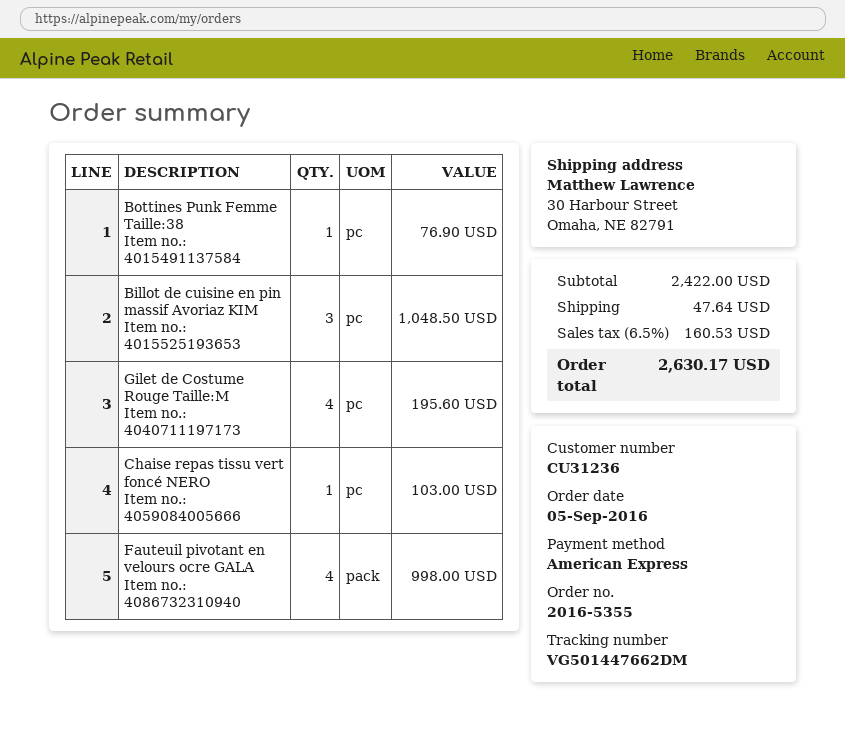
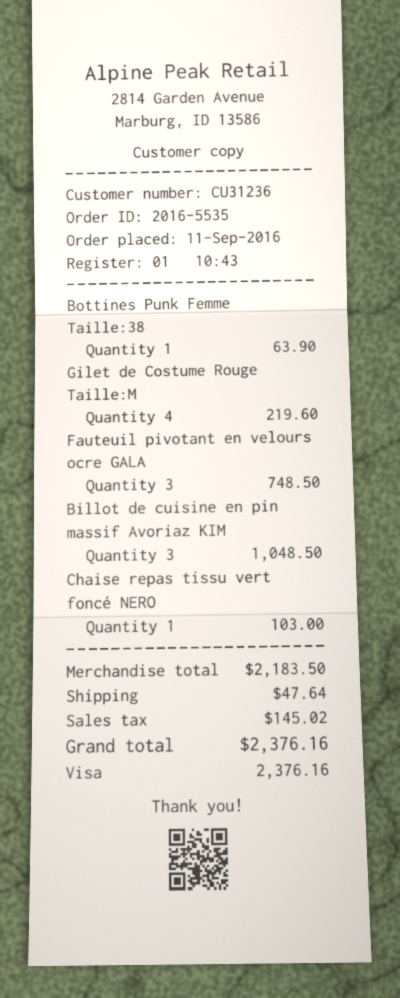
order number: 2016-5355 -> 2016-5535
order date: 2016-09-05 -> 2016-09-11
payment method: American Express -> Visa
Bottines Punk Femme Taille:38: 1 for 76.90 -> 1 for 63.90
Gilet de Costume Rouge Taille:M: 4 for 195.60 -> 4 for 219.60
Fauteuil pivotant en velours ocre GALA: 4 for 998.00 -> 3 for 748.50
subtotal: 2422.00 -> 2183.50
tax: 160.53 -> 145.02
total: 2630.17 -> 2376.16

